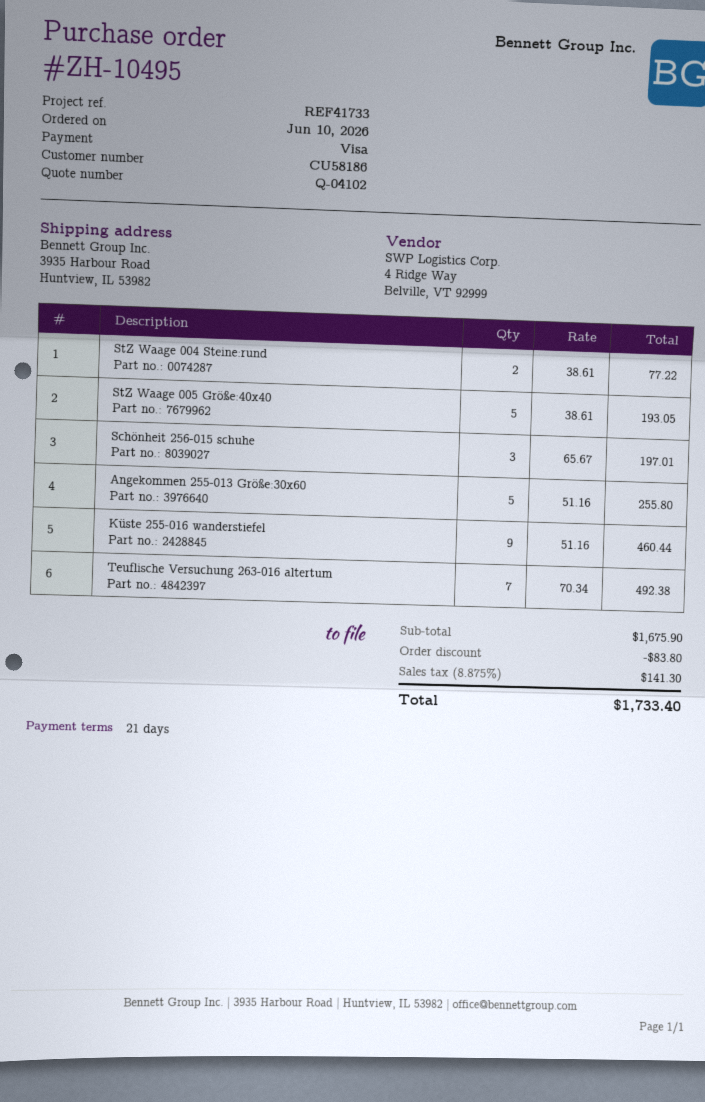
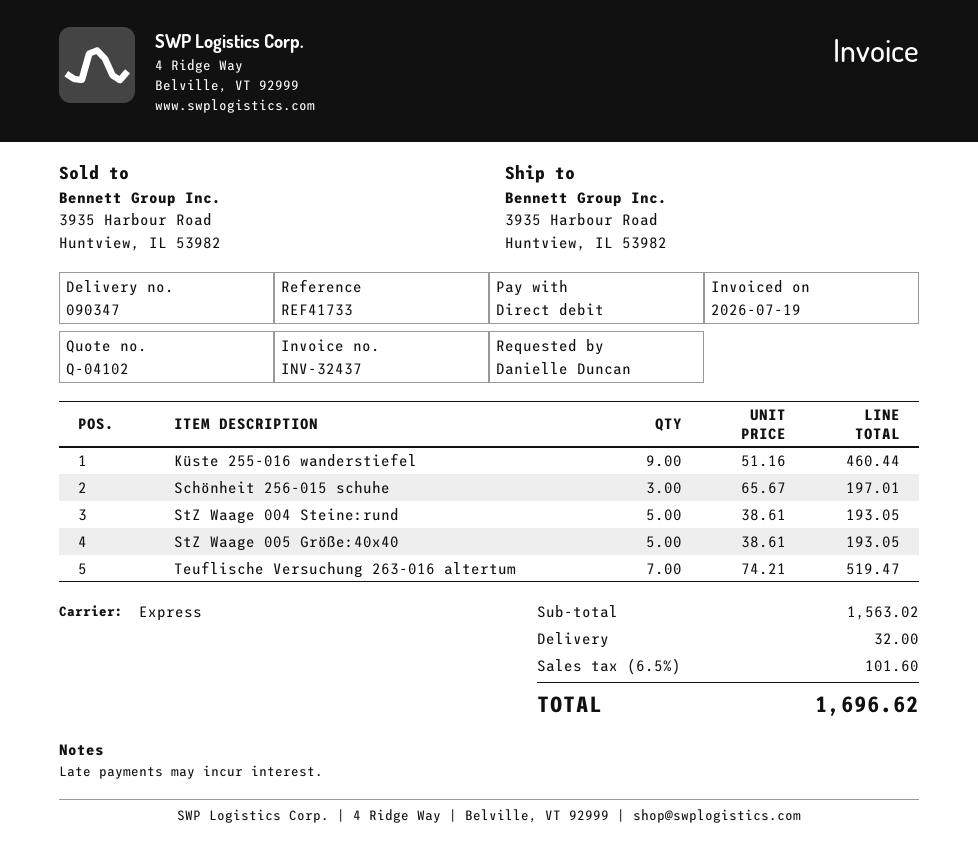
payment method: Visa -> direct debit
StZ Waage 004 Steine:rund: 2 x 38.61 = 77.22 -> 5 x 38.61 = 193.05
Angekommen 255-013 Größe:30x60: 5 x 51.16 = 255.80 -> none
Teuflische Versuchung 263-016 altertum: 7 x 70.34 = 492.38 -> 7 x 74.21 = 519.47
subtotal: 1675.90 -> 1563.02
discount: 83.80 -> none
shipping: none -> 32.00
tax: 8.875% = 141.30 -> 6.5% = 101.60
total: 1733.40 -> 1696.62

